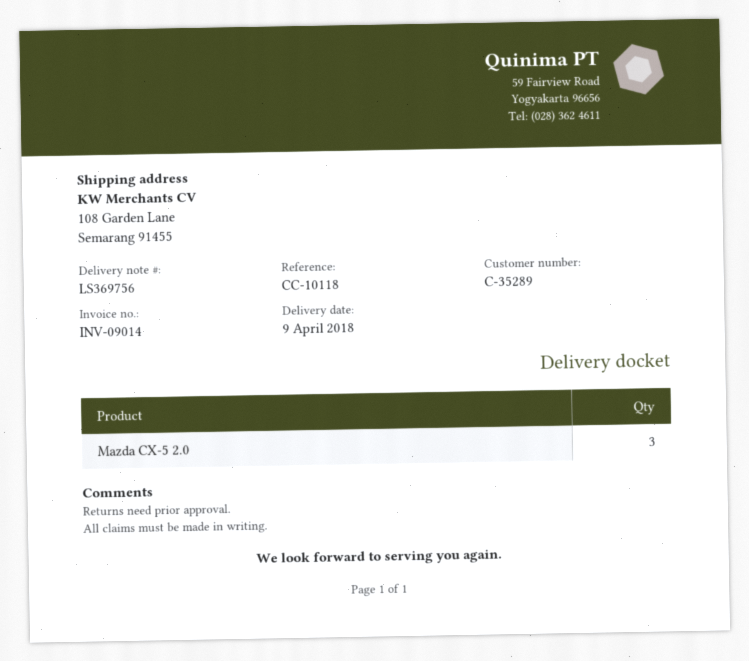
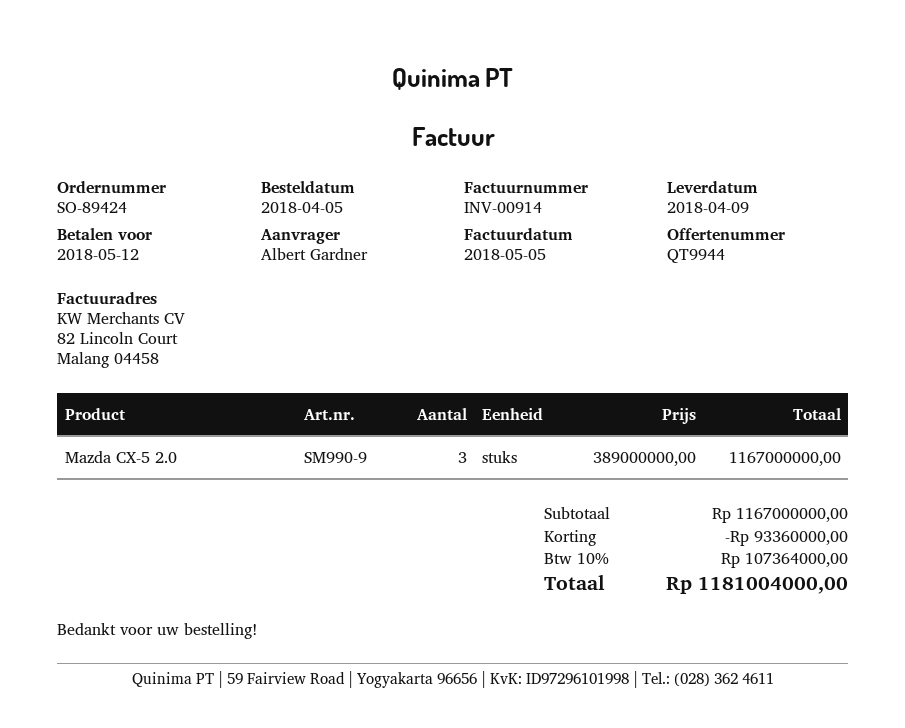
invoice number: INV-09014 -> INV-00914

